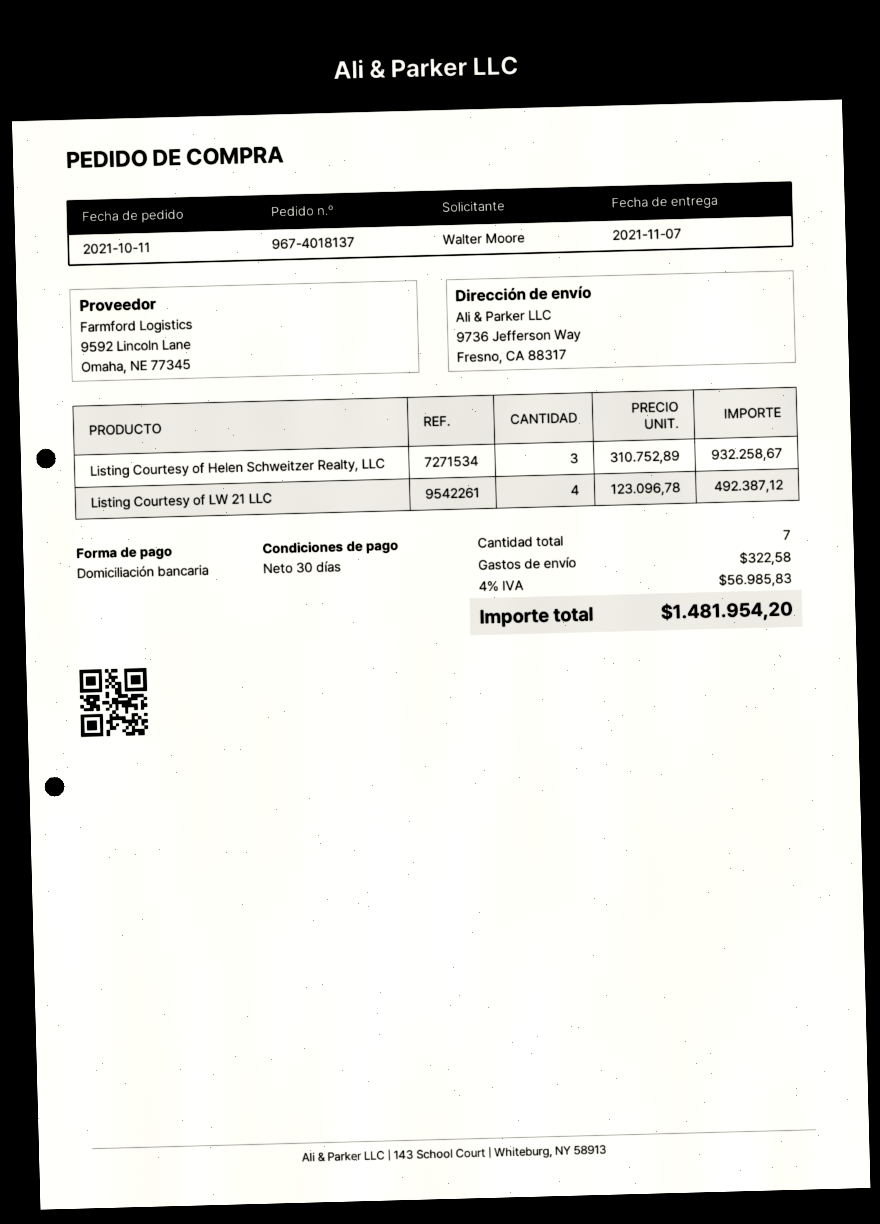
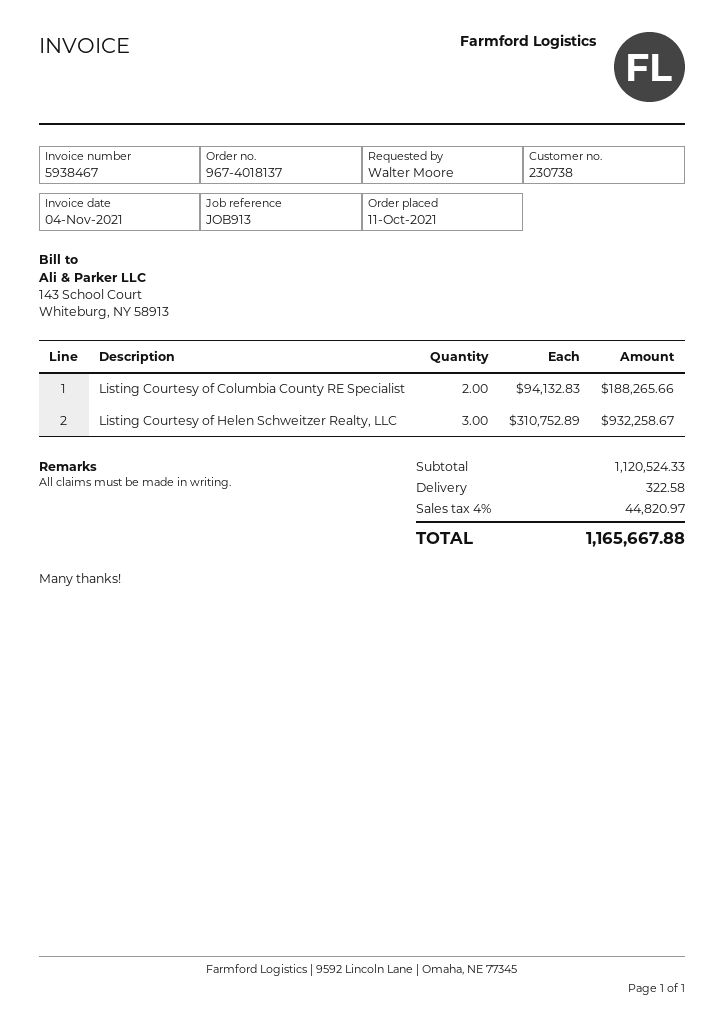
Listing Courtesy of LW 21 LLC: 4 x 123096.78 = 492387.12 -> none
Listing Courtesy of Columbia County RE Specialist: none -> 2 x 94132.83 = 188265.66
tax: 4% = 56985.83 -> 4% = 44820.97
total: 1481954.20 -> 1165667.88

